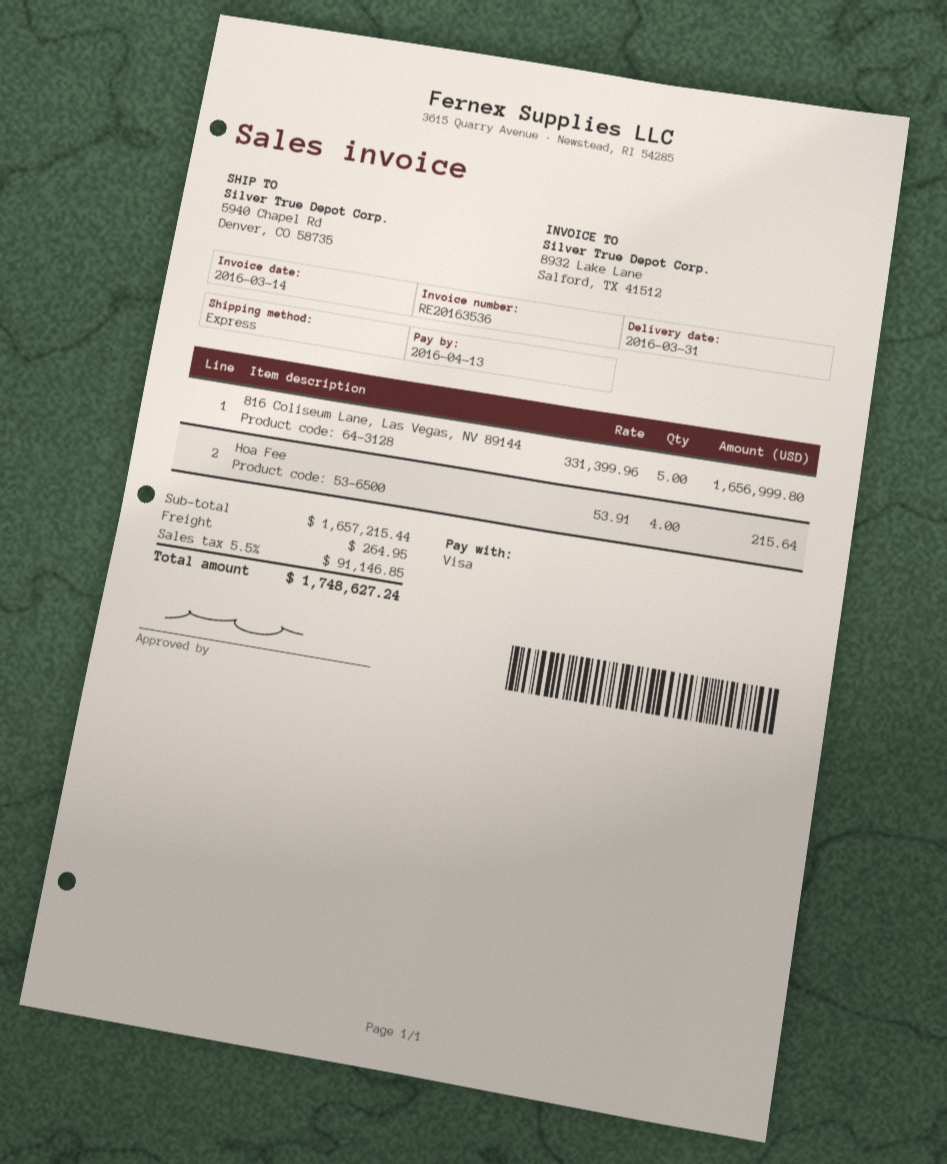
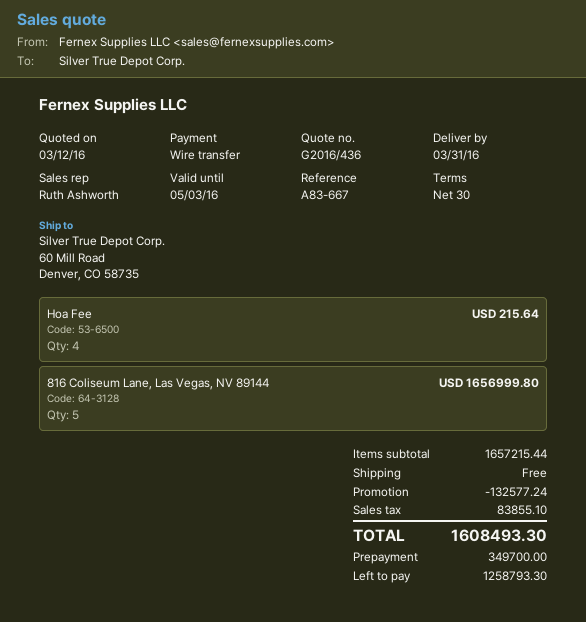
payment method: Visa -> bank transfer
ship to: 5940 Chapel Rd, Denver, CO 58735 -> 60 Mill Road, Denver, CO 58735
discount: none -> 132577.24
shipping: 264.95 -> 0.00
tax: 91146.85 -> 83855.10
total: 1748627.24 -> 1608493.30

